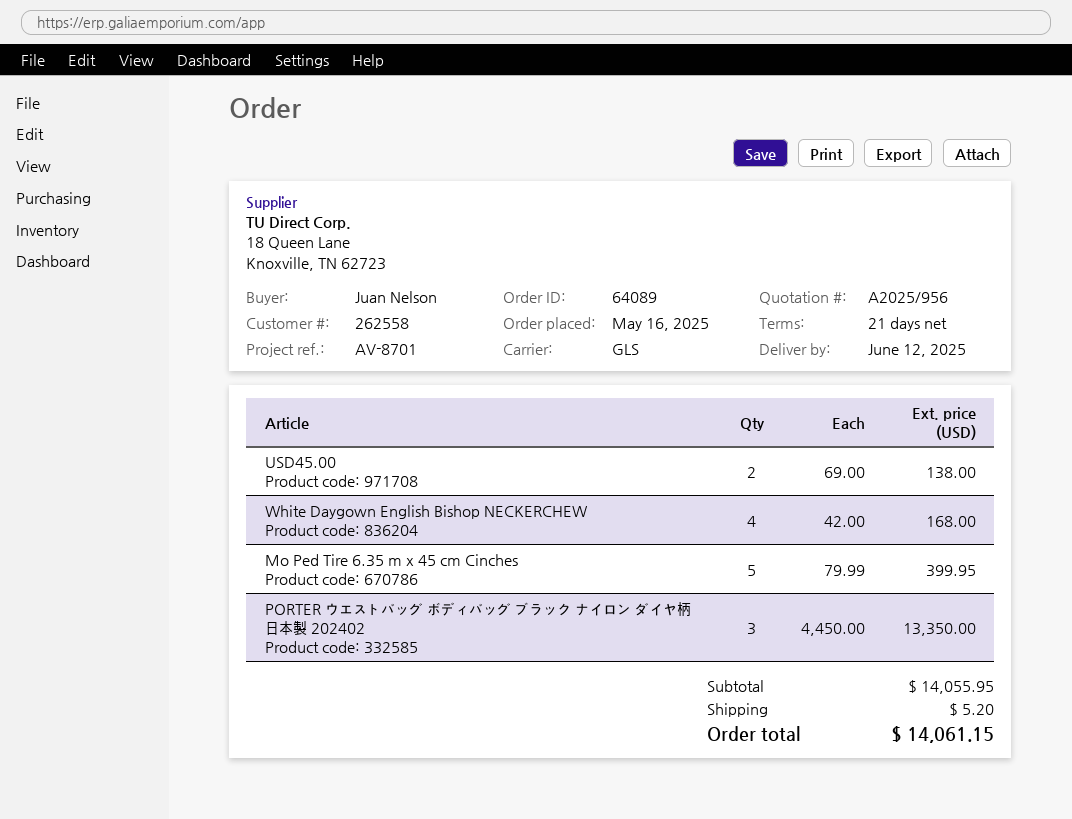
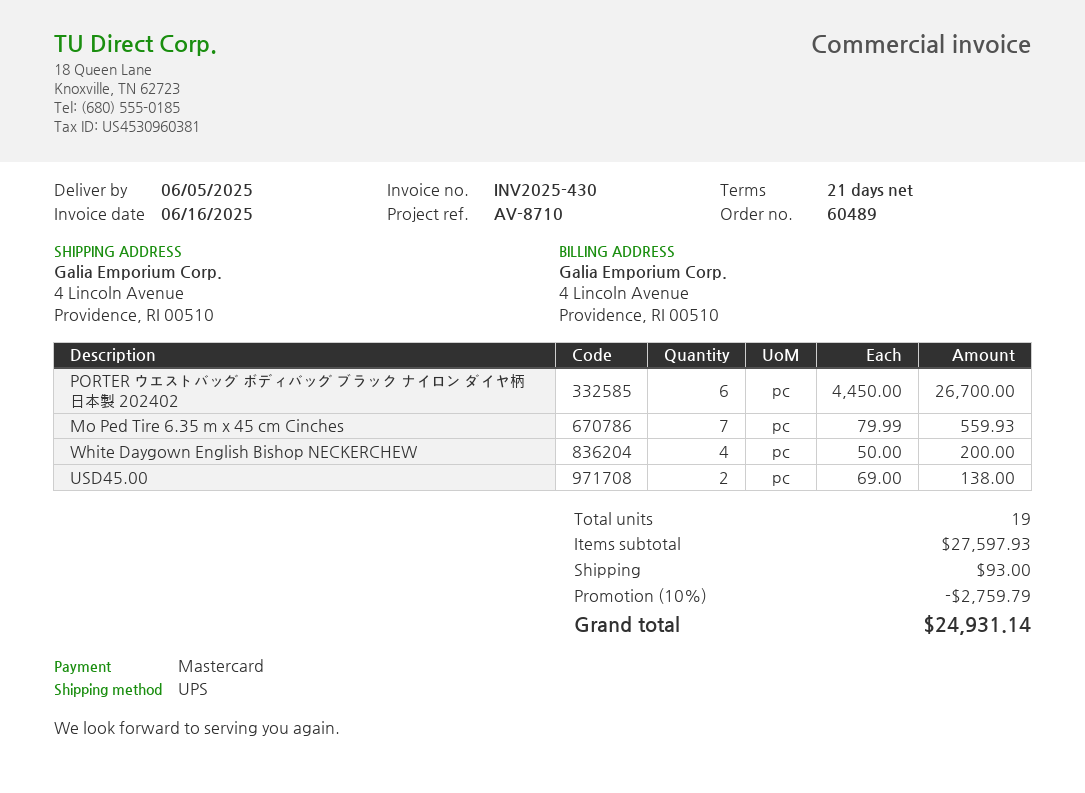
order number: 64089 -> 60489
delivery date: 2025-06-12 -> 2025-06-05
reference: AV-8701 -> AV-8710
shipping method: GLS -> UPS
White Daygown English Bishop NECKERCHEW: 4 x 42.00 = 168.00 -> 4 x 50.00 = 200.00
Mo Ped Tire 6.35 m x 45 cm Cinches: 5 x 79.99 = 399.95 -> 7 x 79.99 = 559.93
PORTER ウエストバッグ ボディバッグ ブラック ナイロン ダイヤ柄 日本製 202402: 3 x 4450.00 = 13350.00 -> 6 x 4450.00 = 26700.00
subtotal: 14055.95 -> 27597.93
discount: none -> 10% = 2759.79
shipping: 5.20 -> 93.00
total: 14061.15 -> 24931.14

